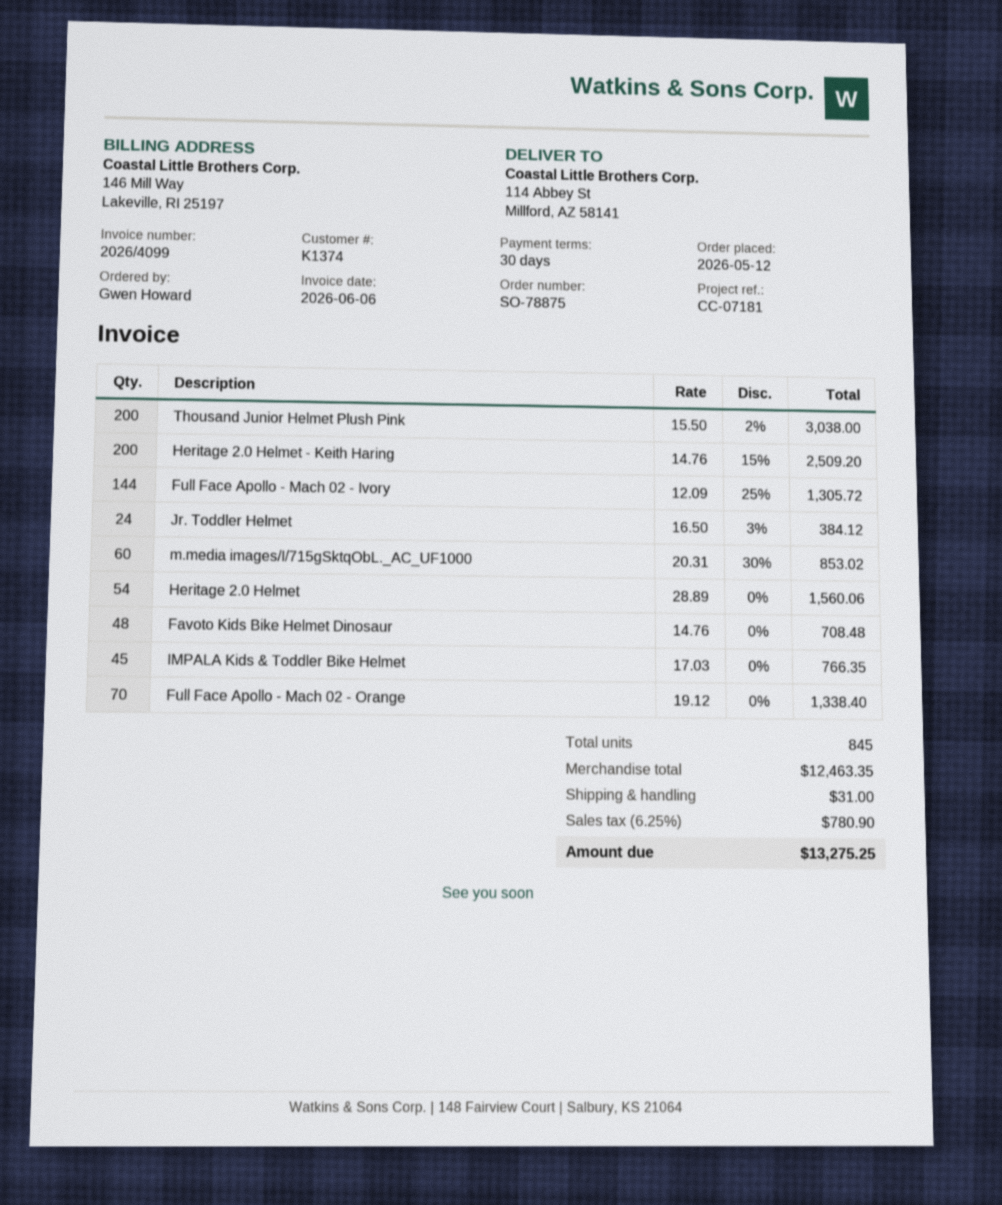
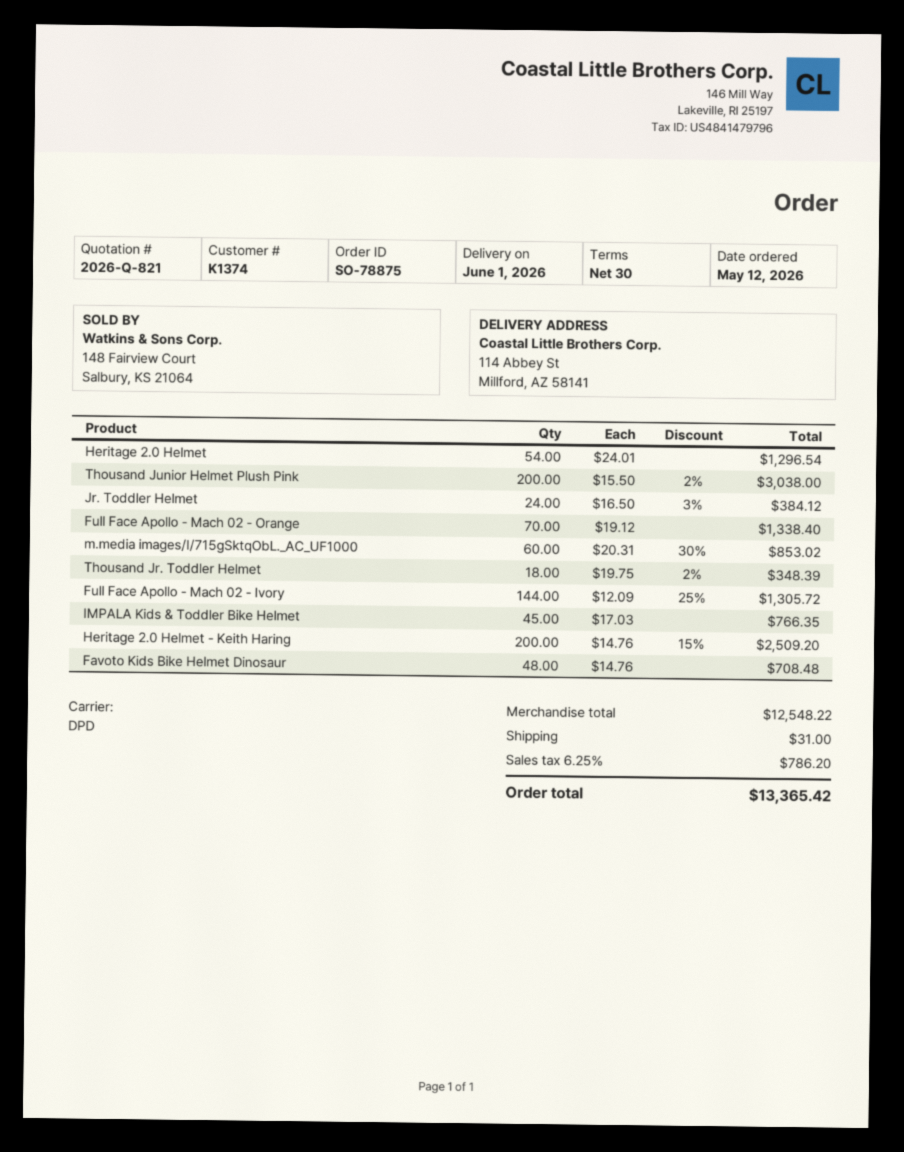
Heritage 2.0 Helmet: 54 x 28.89 = 1560.06 -> 54 x 24.01 = 1296.54
Thousand Jr. Toddler Helmet: none -> 18 x 19.75 - 2% = 348.39
subtotal: 12463.35 -> 12548.22
tax: 6.25% = 780.90 -> 6.25% = 786.20
total: 13275.25 -> 13365.42

